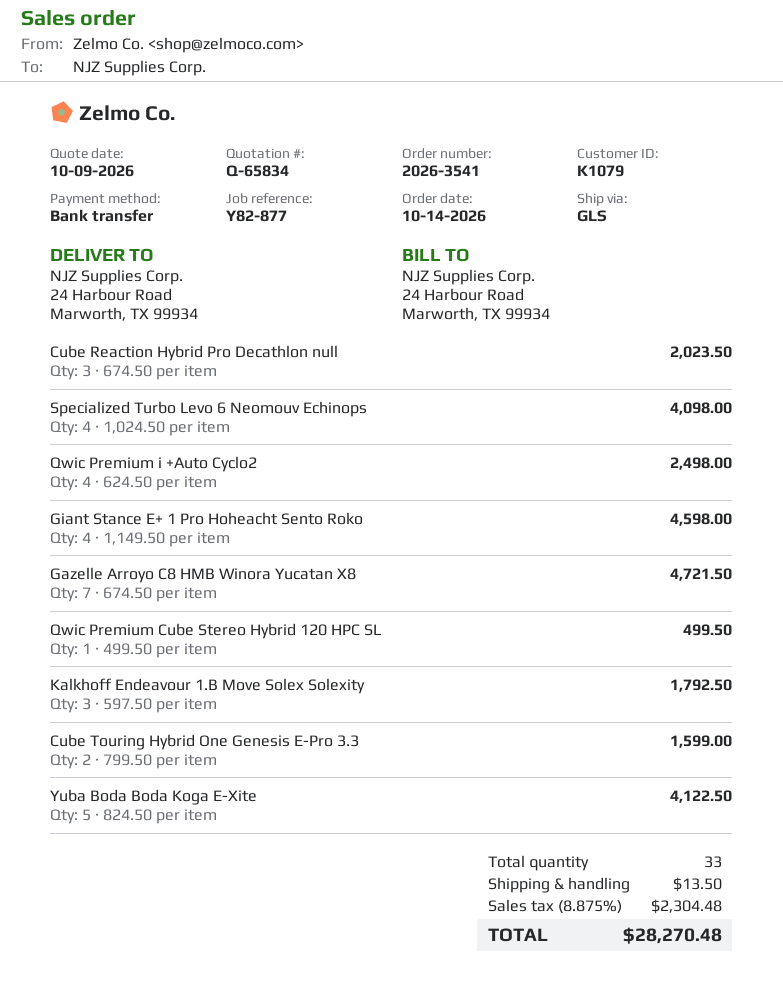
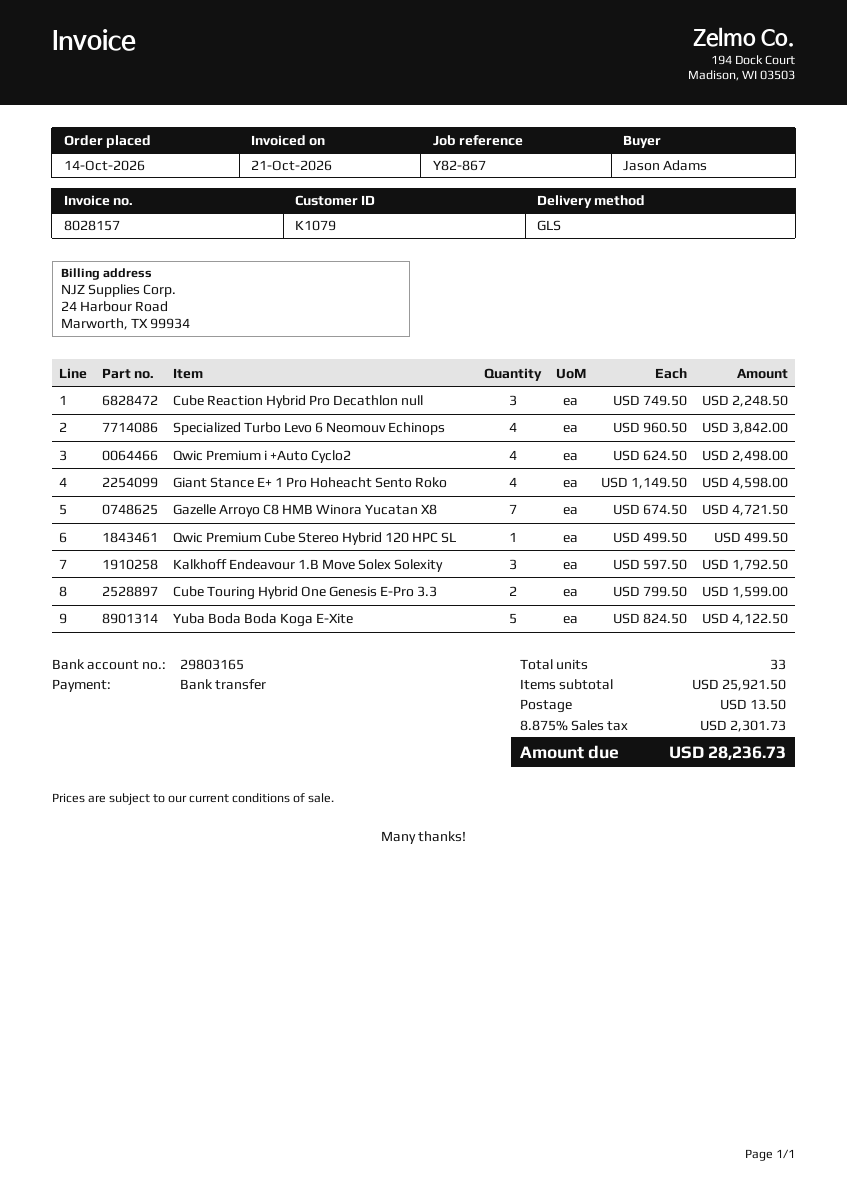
reference: Y82-877 -> Y82-867
Cube Reaction Hybrid Pro Decathlon null: 3 x 674.50 = 2023.50 -> 3 x 749.50 = 2248.50
Specialized Turbo Levo 6 Neomouv Echinops: 4 x 1024.50 = 4098.00 -> 4 x 960.50 = 3842.00
tax: 8.875% = 2304.48 -> 8.875% = 2301.73
total: 28270.48 -> 28236.73

